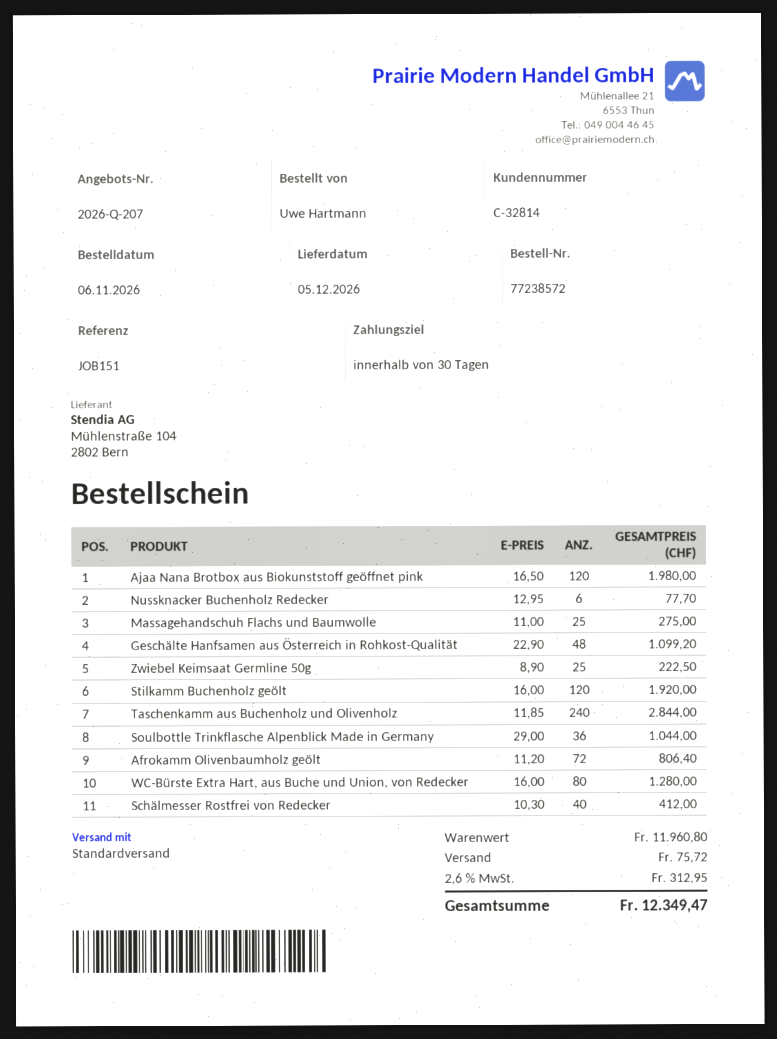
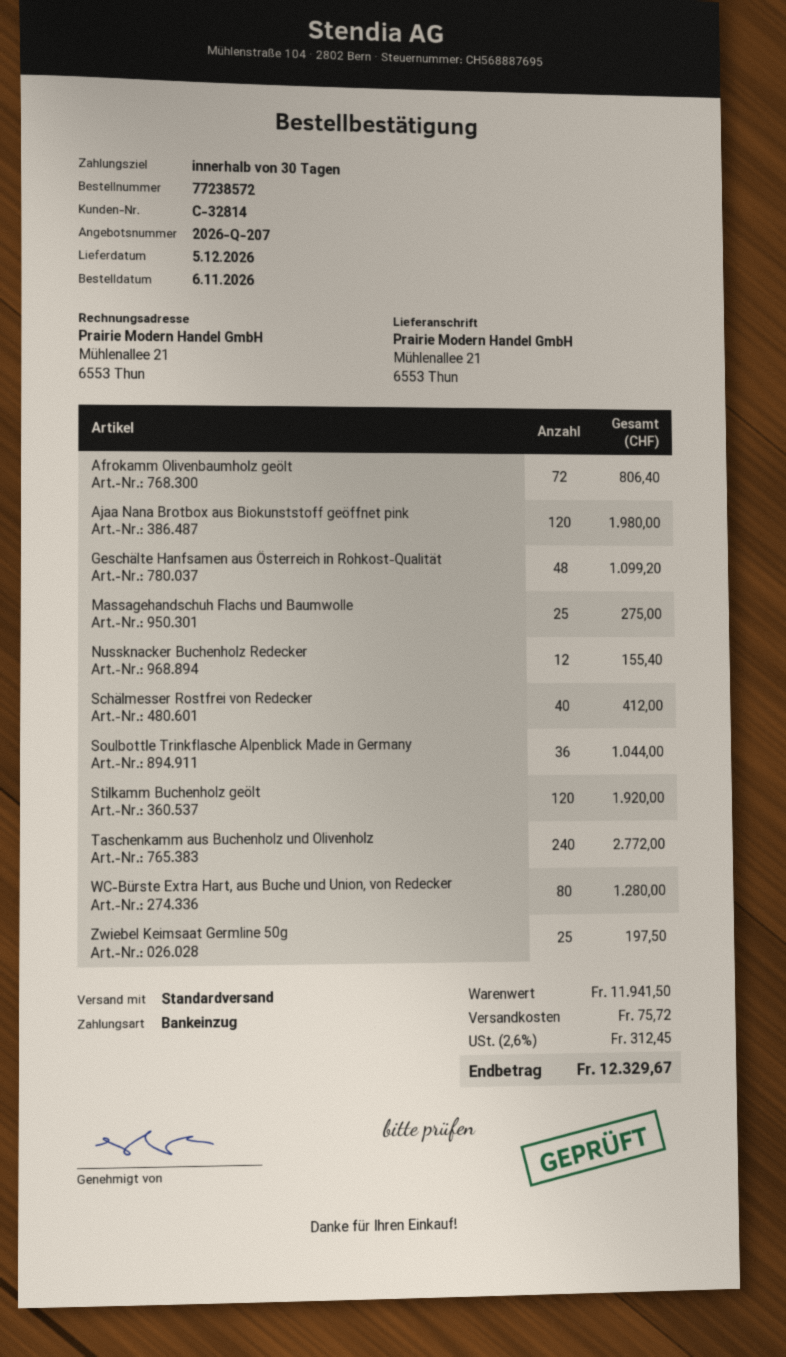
Nussknacker Buchenholz Redecker: 6 for 77.70 -> 12 for 155.40
Zwiebel Keimsaat Germline 50g: 25 for 222.50 -> 25 for 197.50
Taschenkamm aus Buchenholz und Olivenholz: 240 for 2844.00 -> 240 for 2772.00
subtotal: 11960.80 -> 11941.50
tax: 2.6% = 312.95 -> 2.6% = 312.45
total: 12349.47 -> 12329.67

